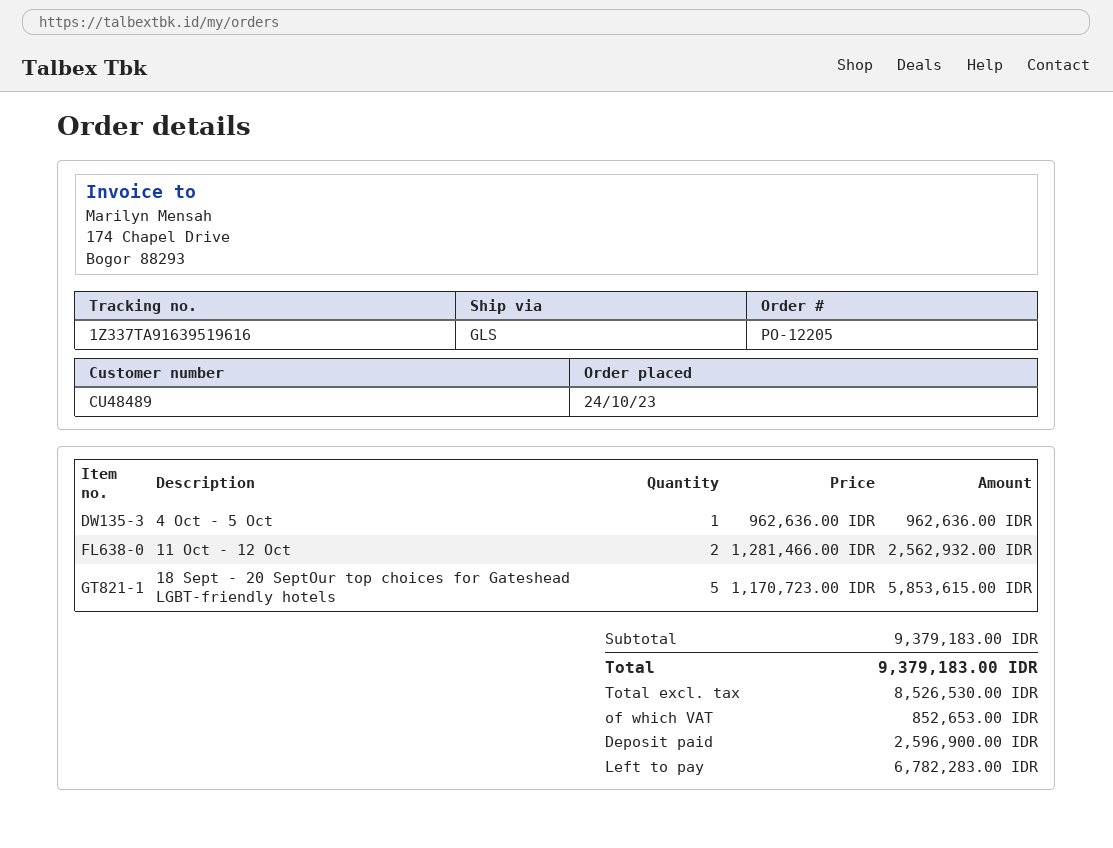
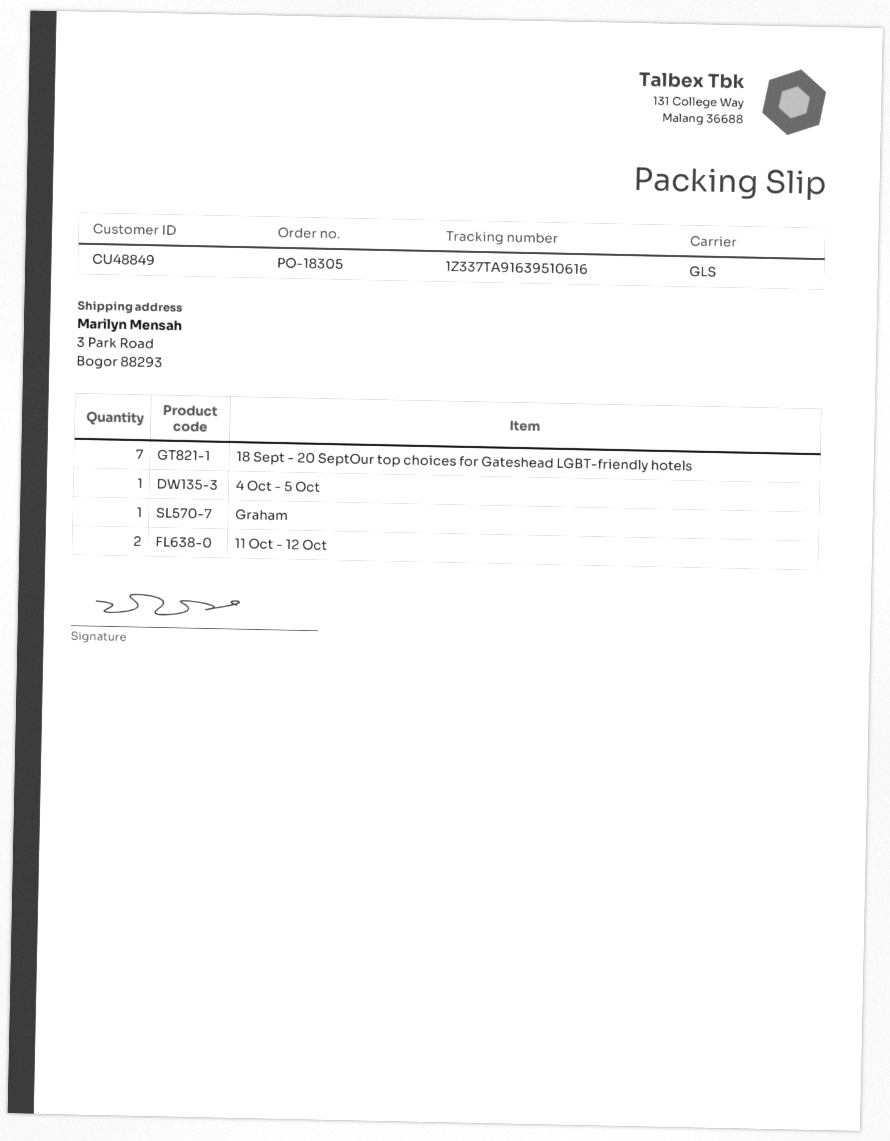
order number: PO-12205 -> PO-18305
customer number: CU48489 -> CU48849
tracking number: 1Z337TA91639519616 -> 1Z337TA91639510616
18 Sept - 20 SeptOur top choices for Gateshead LGBT-friendly hotels: 5 -> 7
Graham: none -> 1

